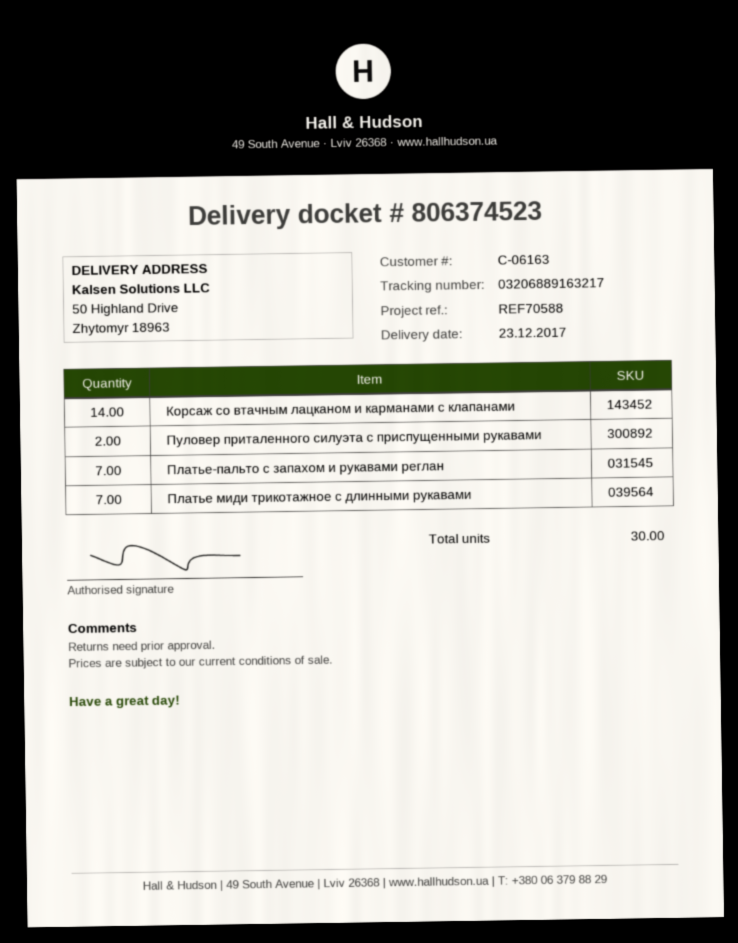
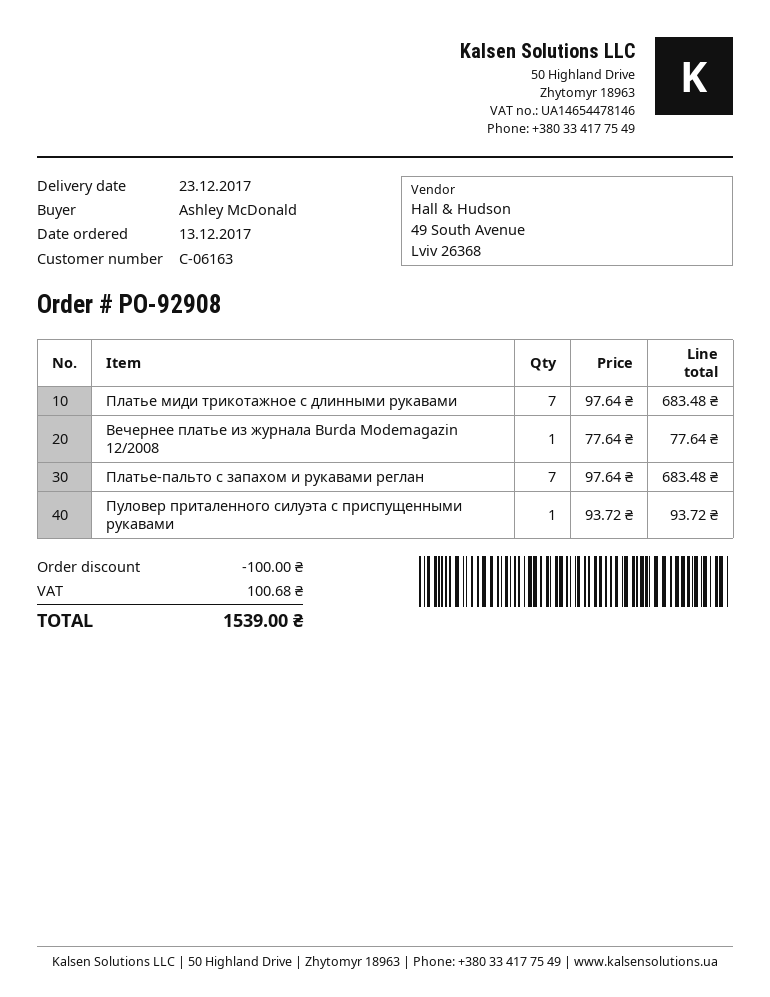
Корсаж со втачным лацканом и карманами с клапанами: 14 -> none
Пуловер приталенного силуэта с приспущенными рукавами: 2 -> 1
Вечернее платье из журнала Burda Modemagazin 12/2008: none -> 1

